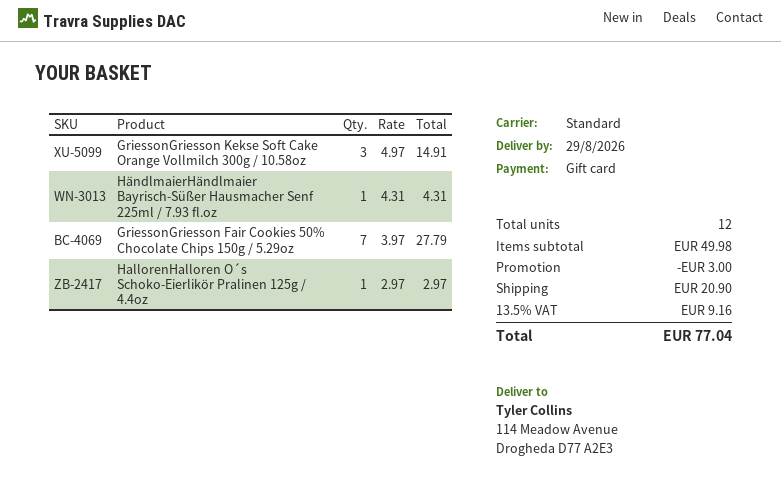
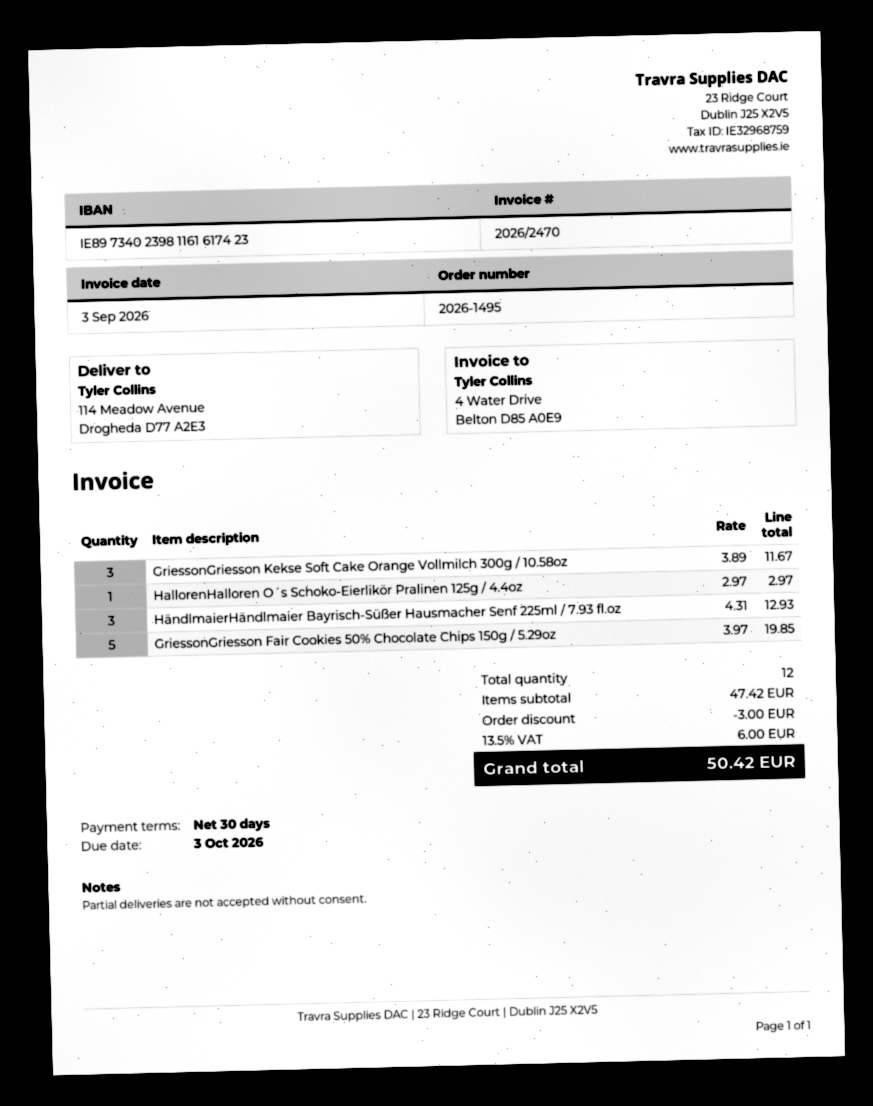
GriessonGriesson Kekse Soft Cake Orange Vollmilch 300g / 10.58oz: 3 x 4.97 = 14.91 -> 3 x 3.89 = 11.67
HändlmaierHändlmaier Bayrisch-Süßer Hausmacher Senf 225ml / 7.93 fl.oz: 1 x 4.31 = 4.31 -> 3 x 4.31 = 12.93
GriessonGriesson Fair Cookies 50% Chocolate Chips 150g / 5.29oz: 7 x 3.97 = 27.79 -> 5 x 3.97 = 19.85
subtotal: 49.98 -> 47.42
shipping: 20.90 -> none
tax: 13.5% = 9.16 -> 13.5% = 6.00
total: 77.04 -> 50.42

